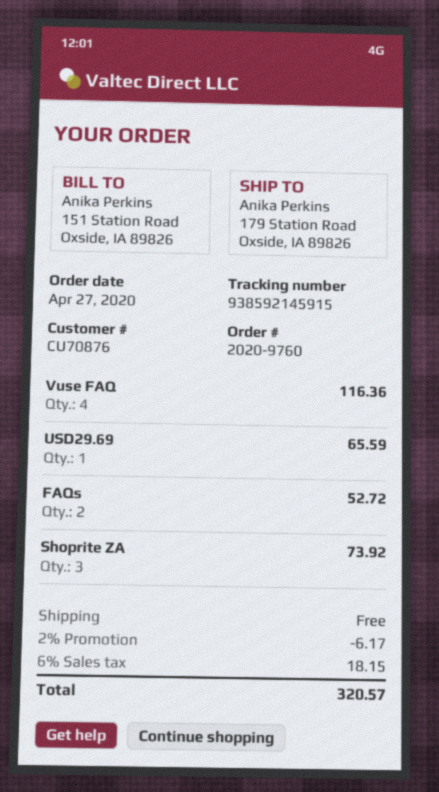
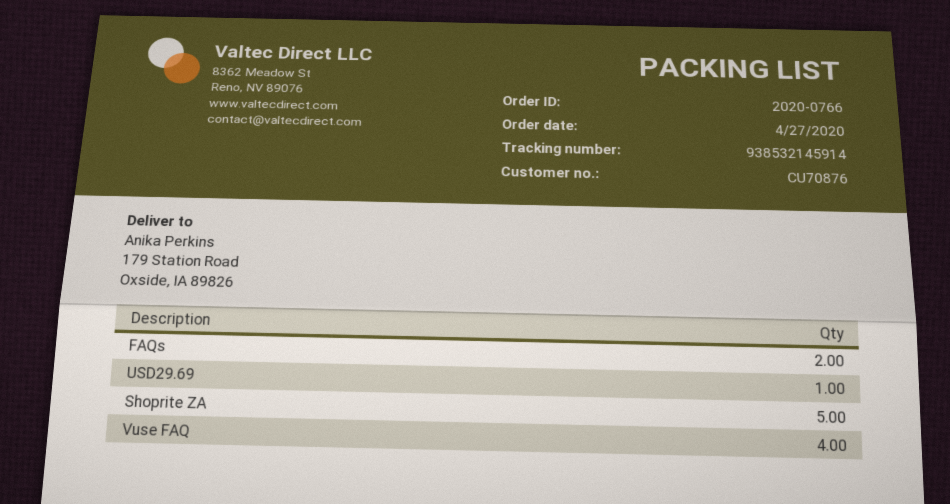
order number: 2020-9760 -> 2020-0766
tracking number: 938592145915 -> 938532145914
Shoprite ZA: 3 -> 5

